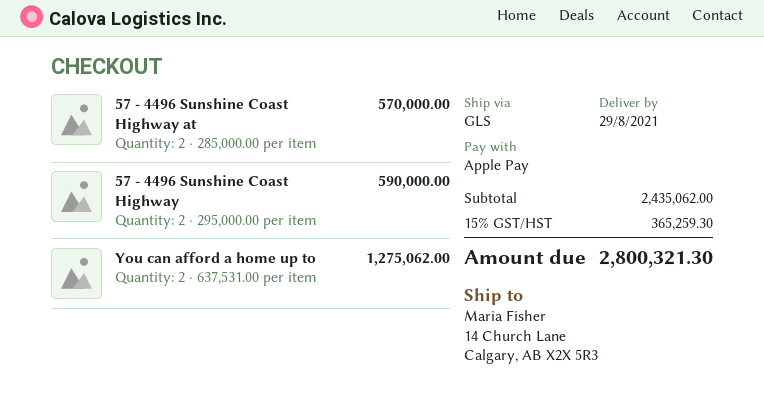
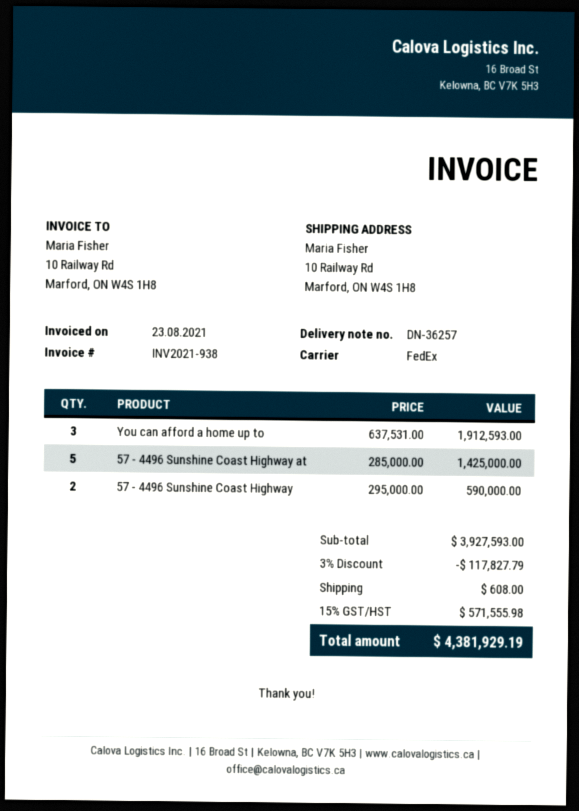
shipping method: GLS -> FedEx
ship to: 14 Church Lane, Calgary, AB X2X 5R3 -> 10 Railway Rd, Marford, ON W4S 1H8
57 - 4496 Sunshine Coast Highway at: 2 x 285000.00 = 570000.00 -> 5 x 285000.00 = 1425000.00
You can afford a home up to: 2 x 637531.00 = 1275062.00 -> 3 x 637531.00 = 1912593.00
subtotal: 2435062.00 -> 3927593.00
discount: none -> 3% = 117827.79
shipping: none -> 608.00
tax: 15% = 365259.30 -> 15% = 571555.98
total: 2800321.30 -> 4381929.19

